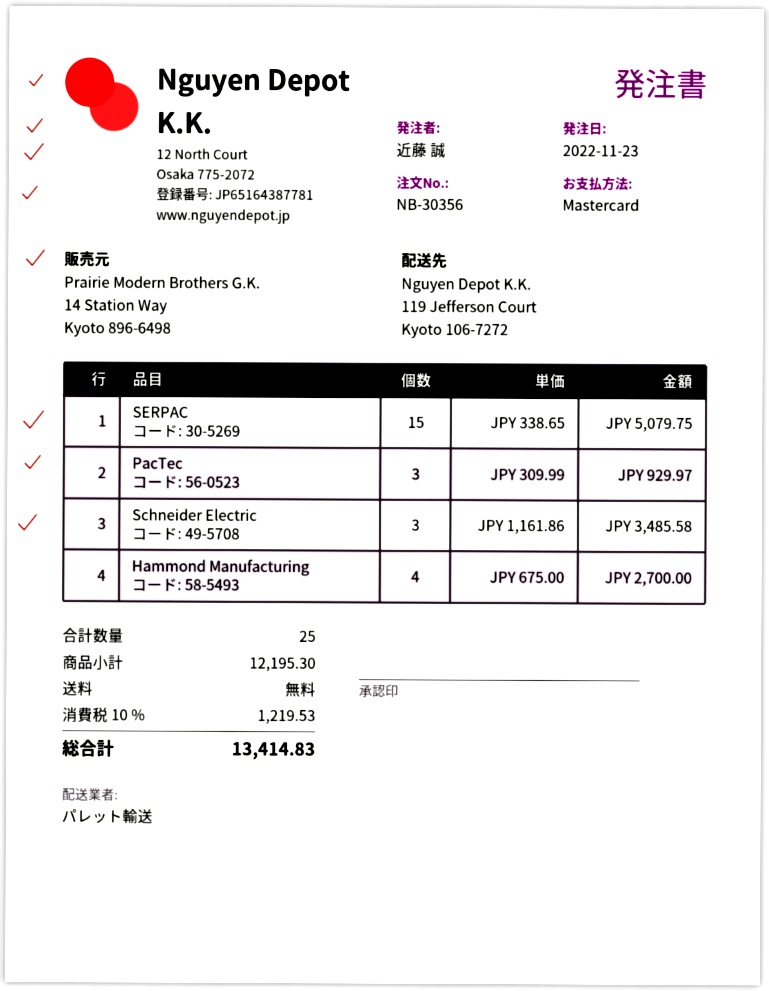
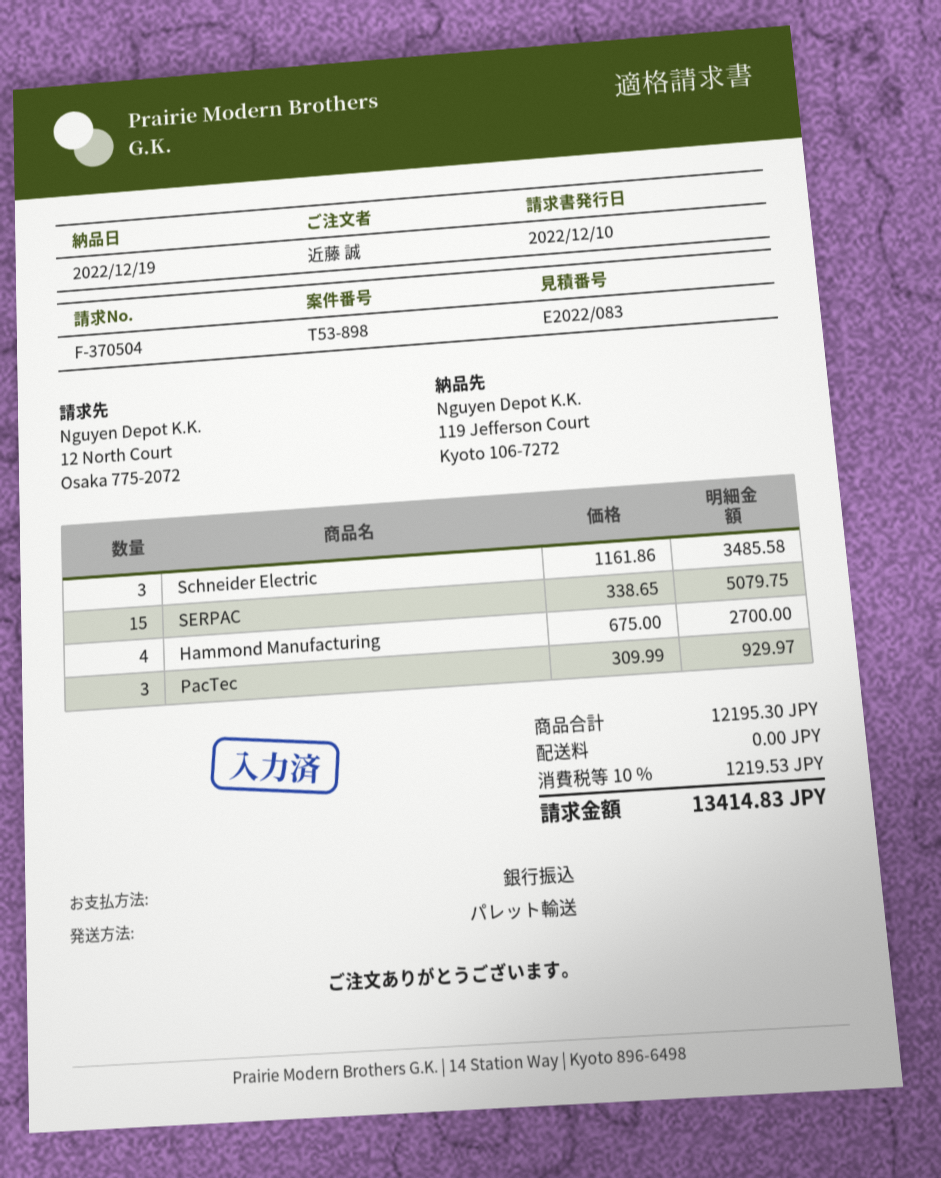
payment method: Mastercard -> bank transfer

